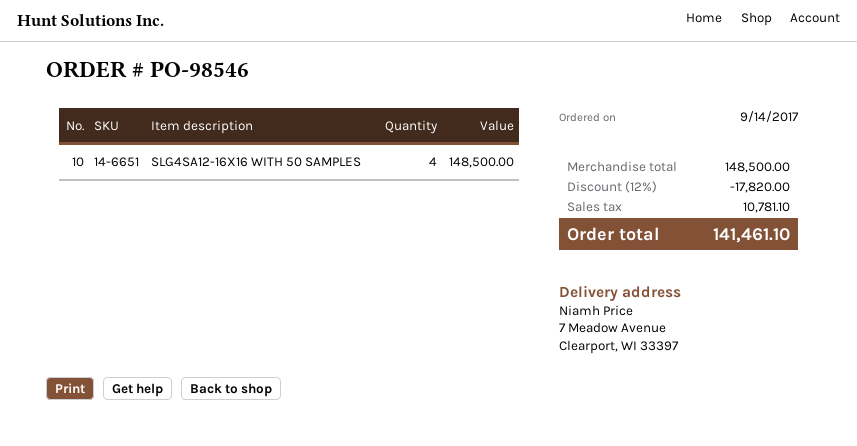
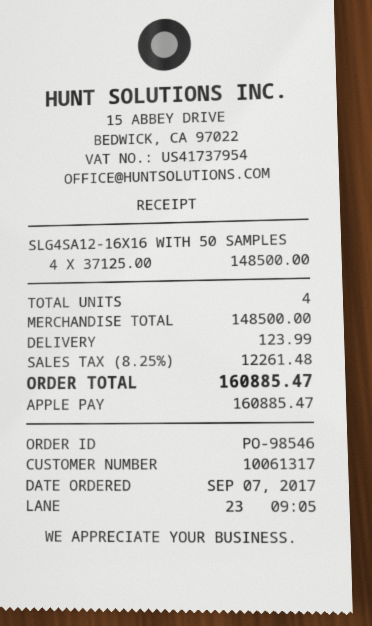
order date: 2017-09-14 -> 2017-09-07
discount: 12% = 17820.00 -> none
shipping: none -> 123.99
tax: 10781.10 -> 12261.48
total: 141461.10 -> 160885.47

